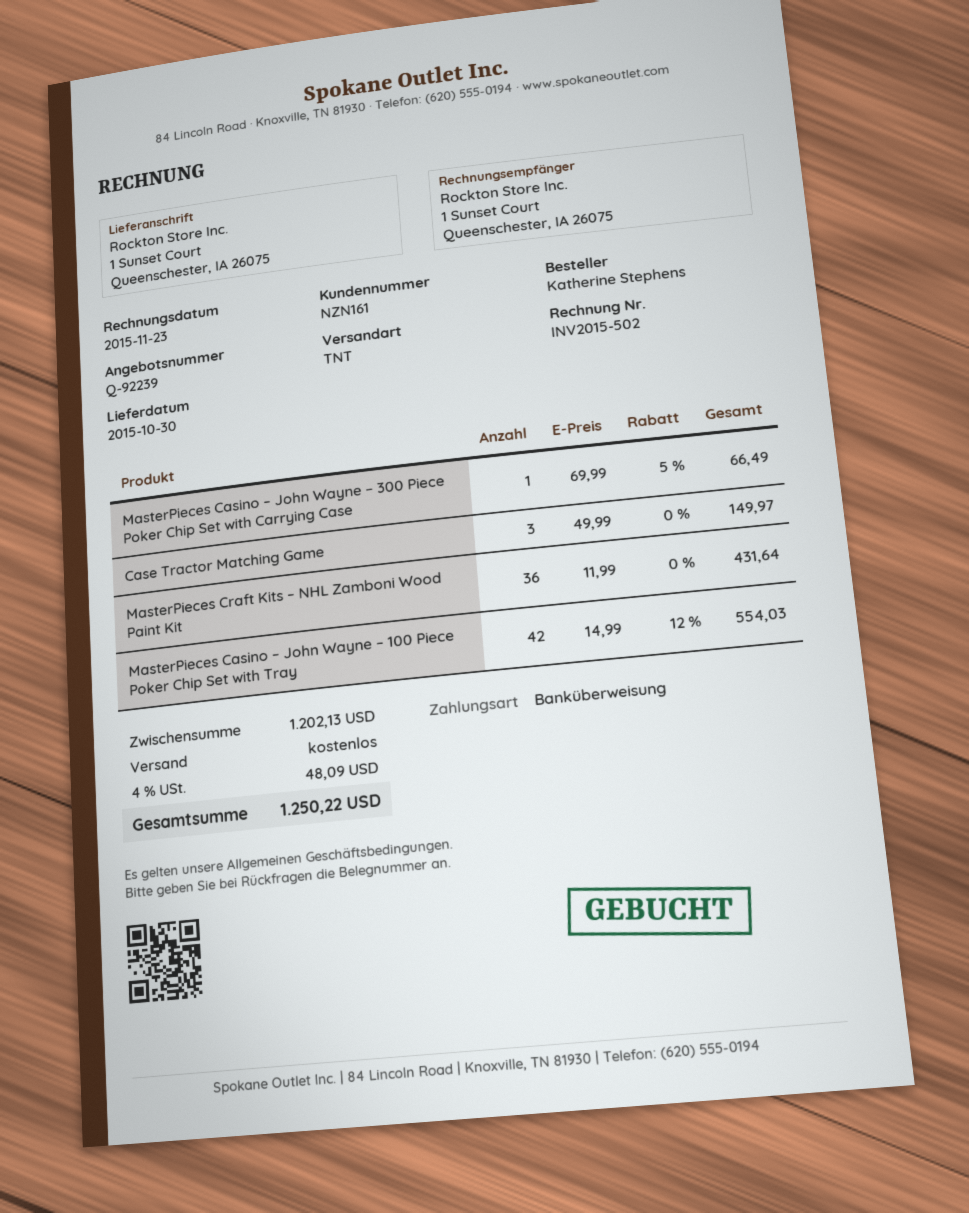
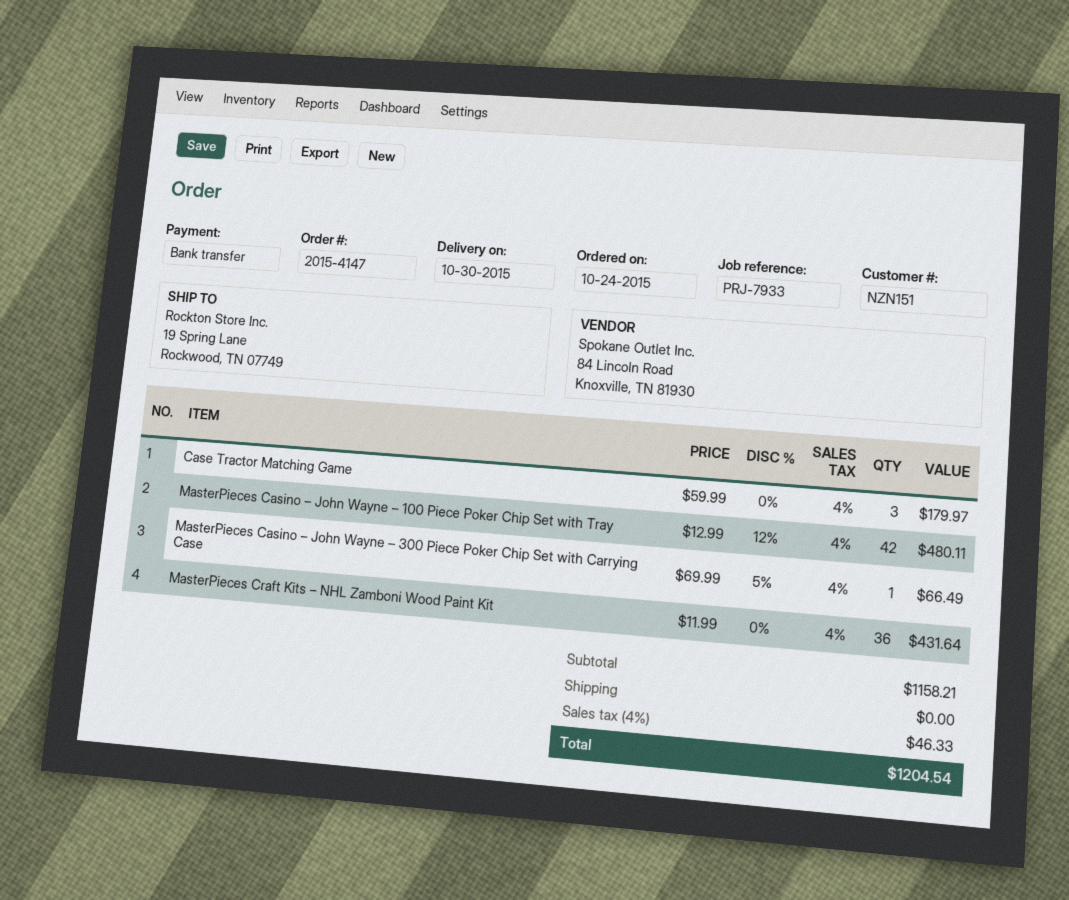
customer number: NZN161 -> NZN151
ship to: 1 Sunset Court, Queenschester, IA 26075 -> 19 Spring Lane, Rockwood, TN 07749
Case Tractor Matching Game: 3 x 49.99 = 149.97 -> 3 x 59.99 = 179.97
MasterPieces Casino – John Wayne – 100 Piece Poker Chip Set with Tray: 42 x 14.99 - 12% = 554.03 -> 42 x 12.99 - 12% = 480.11
subtotal: 1202.13 -> 1158.21
tax: 4% = 48.09 -> 4% = 46.33
total: 1250.22 -> 1204.54

